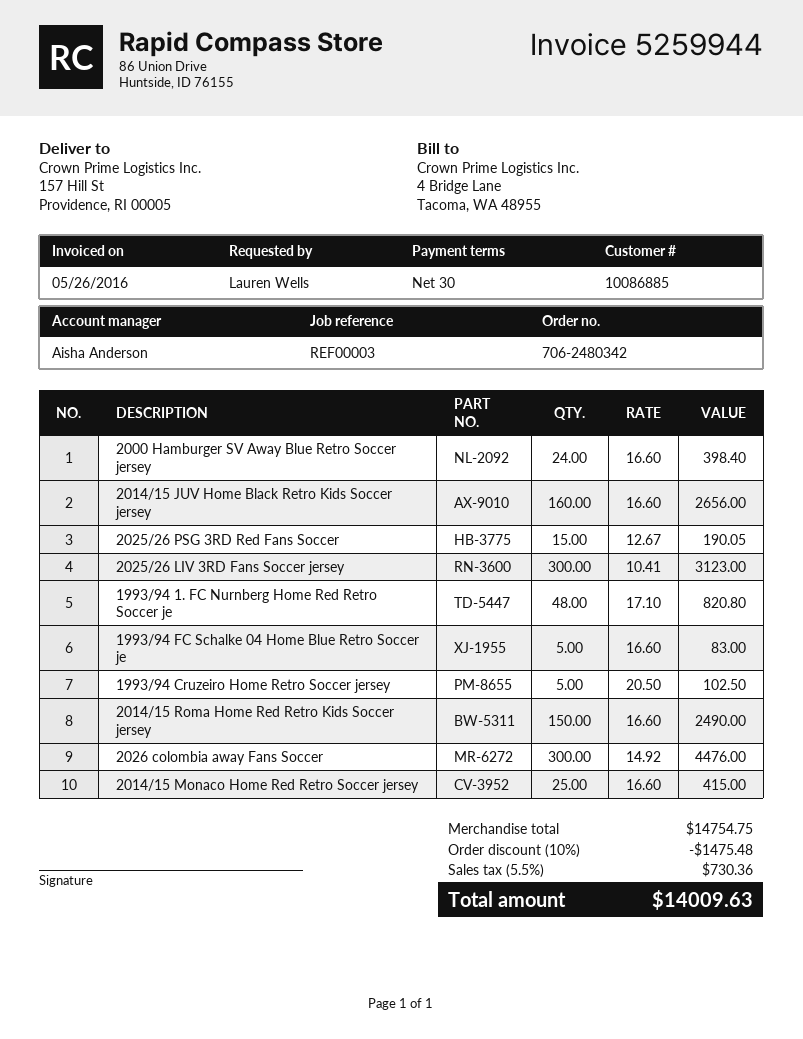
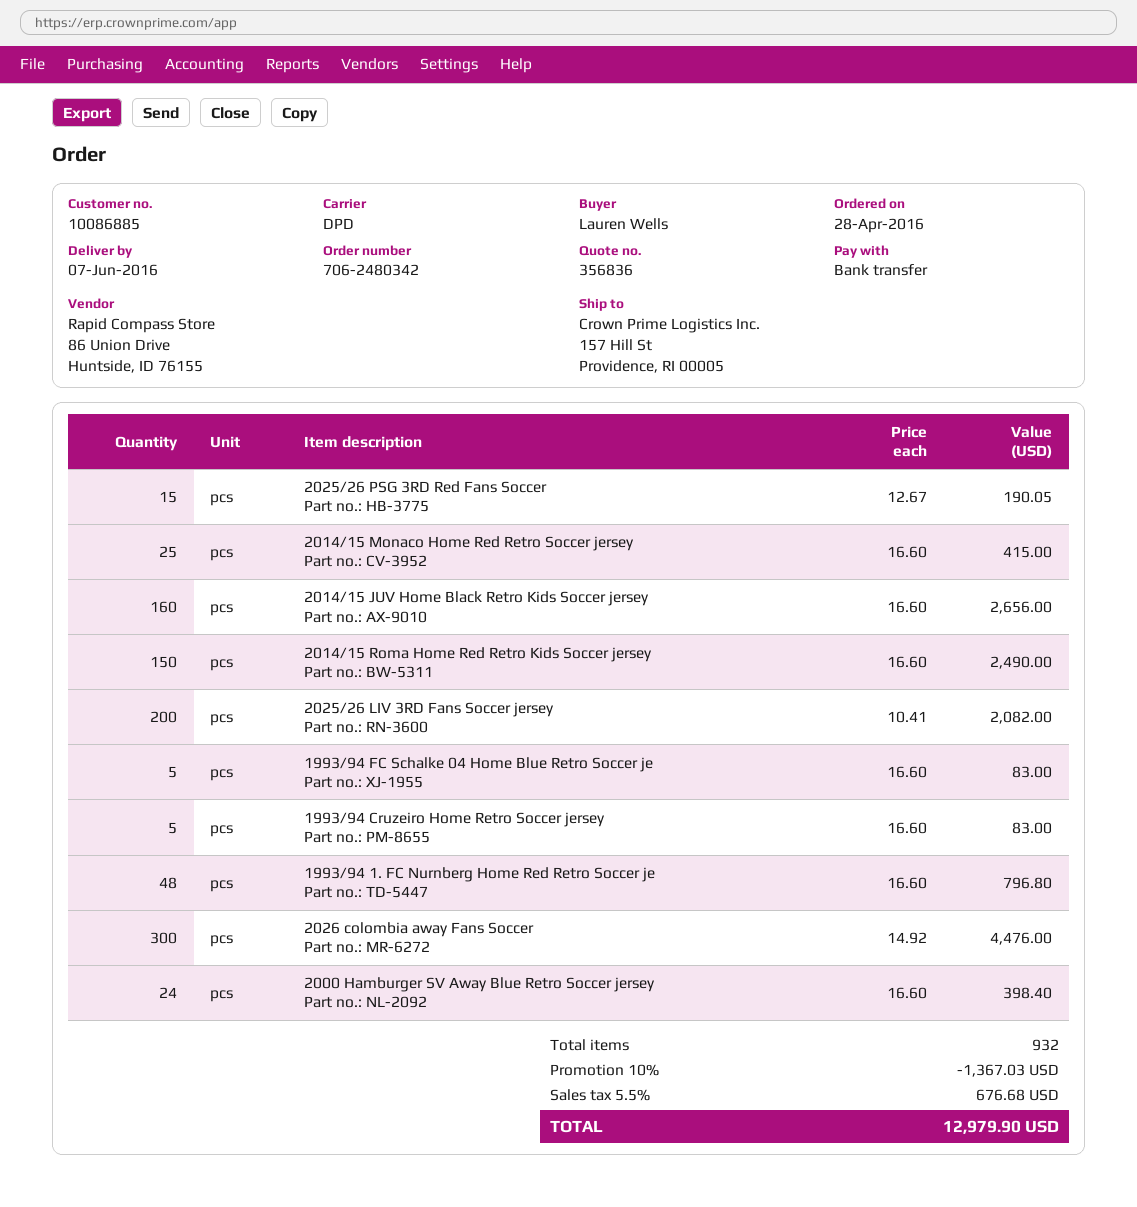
2025/26 LIV 3RD Fans Soccer jersey: 300 x 10.41 = 3123.00 -> 200 x 10.41 = 2082.00
1993/94 1. FC Nurnberg Home Red Retro Soccer je: 48 x 17.10 = 820.80 -> 48 x 16.60 = 796.80
1993/94 Cruzeiro Home Retro Soccer jersey: 5 x 20.50 = 102.50 -> 5 x 16.60 = 83.00
discount: 10% = 1475.48 -> 10% = 1367.03
tax: 5.5% = 730.36 -> 5.5% = 676.68
total: 14009.63 -> 12979.90

